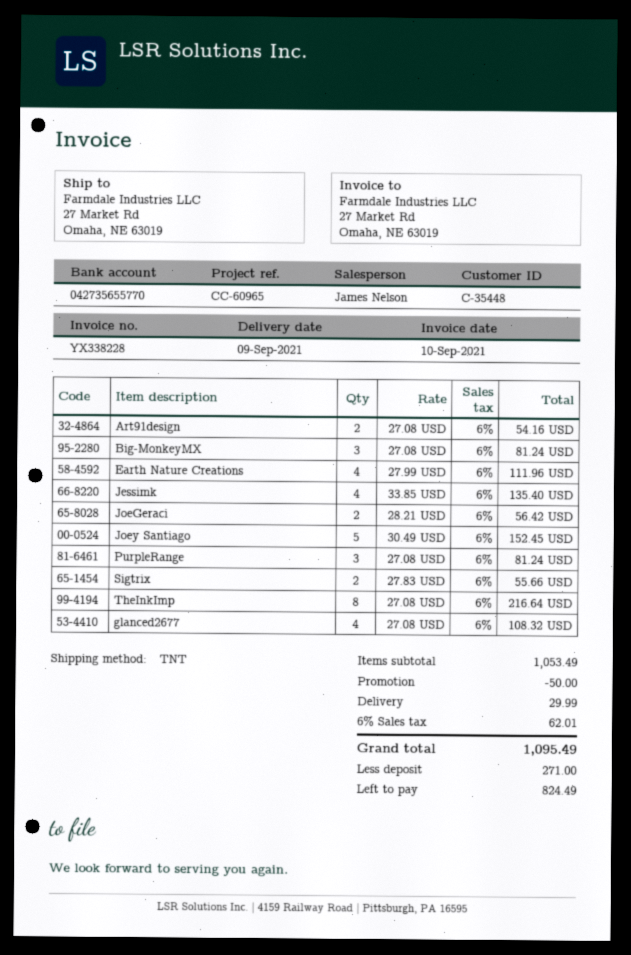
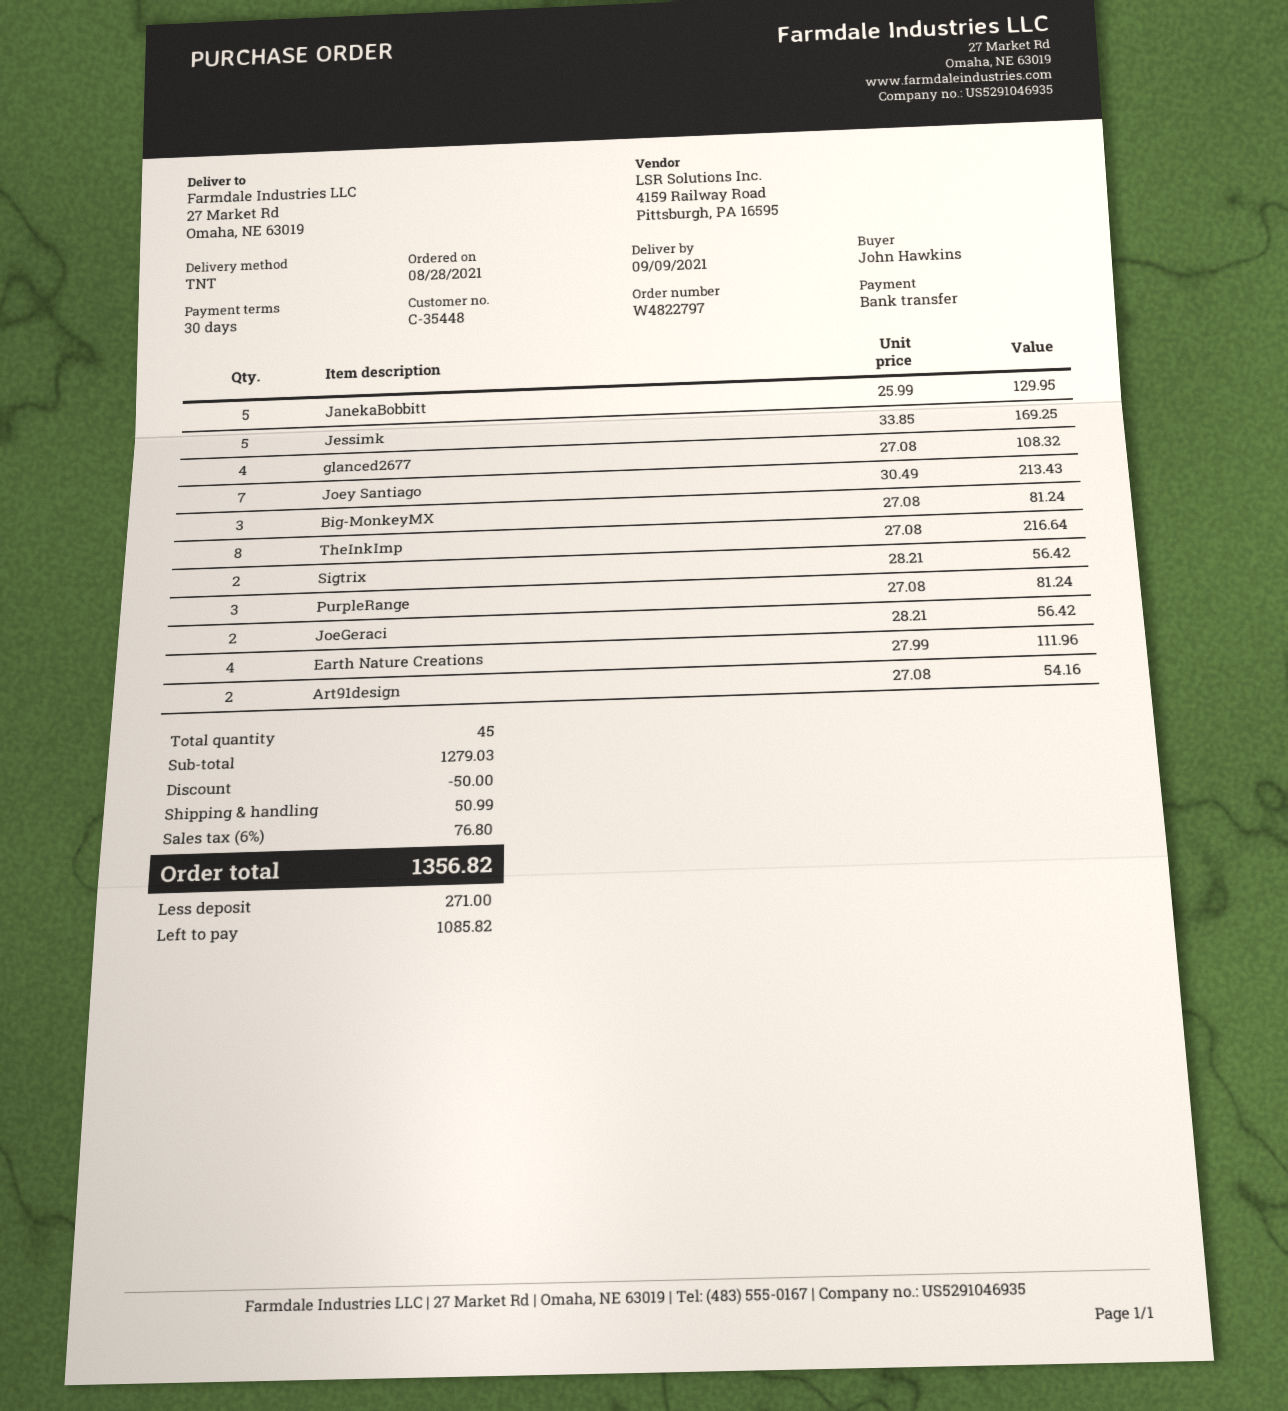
Jessimk: 4 x 33.85 = 135.40 -> 5 x 33.85 = 169.25
Joey Santiago: 5 x 30.49 = 152.45 -> 7 x 30.49 = 213.43
Sigtrix: 2 x 27.83 = 55.66 -> 2 x 28.21 = 56.42
JanekaBobbitt: none -> 5 x 25.99 = 129.95
subtotal: 1053.49 -> 1279.03
shipping: 29.99 -> 50.99
tax: 6% = 62.01 -> 6% = 76.80
total: 1095.49 -> 1356.82
balance: 824.49 -> 1085.82

